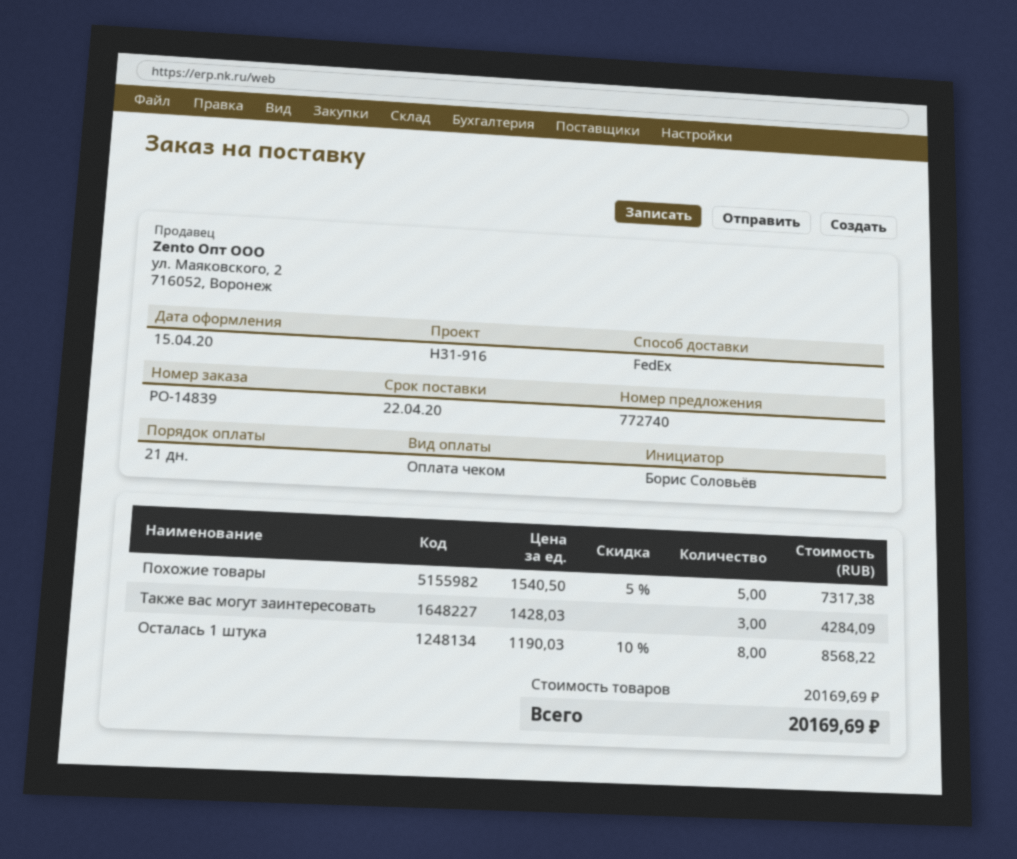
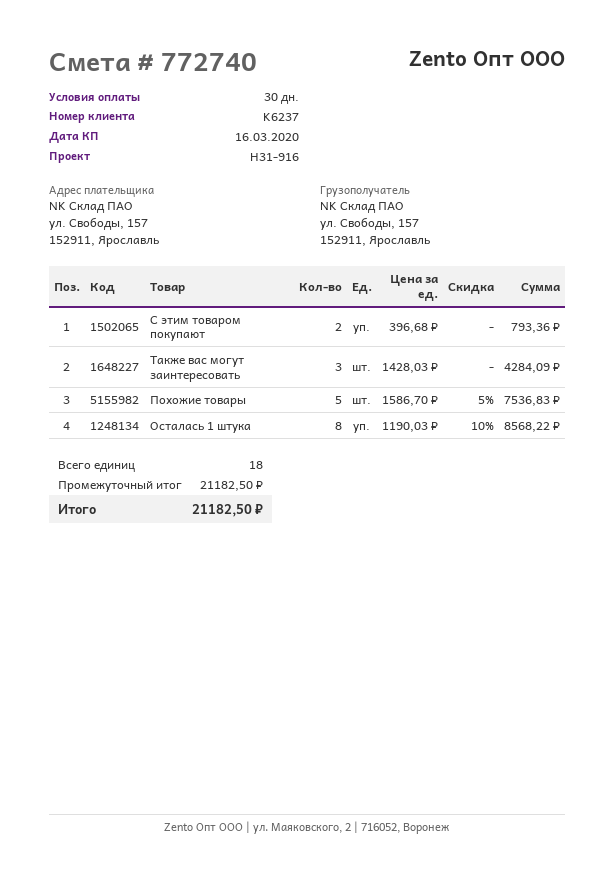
payment terms: 21 days -> 30 days
Похожие товары: 5 x 1540.50 - 5% = 7317.38 -> 5 x 1586.70 - 5% = 7536.83
С этим товаром покупают: none -> 2 x 396.68 = 793.36
subtotal: 20169.69 -> 21182.50
total: 20169.69 -> 21182.50

